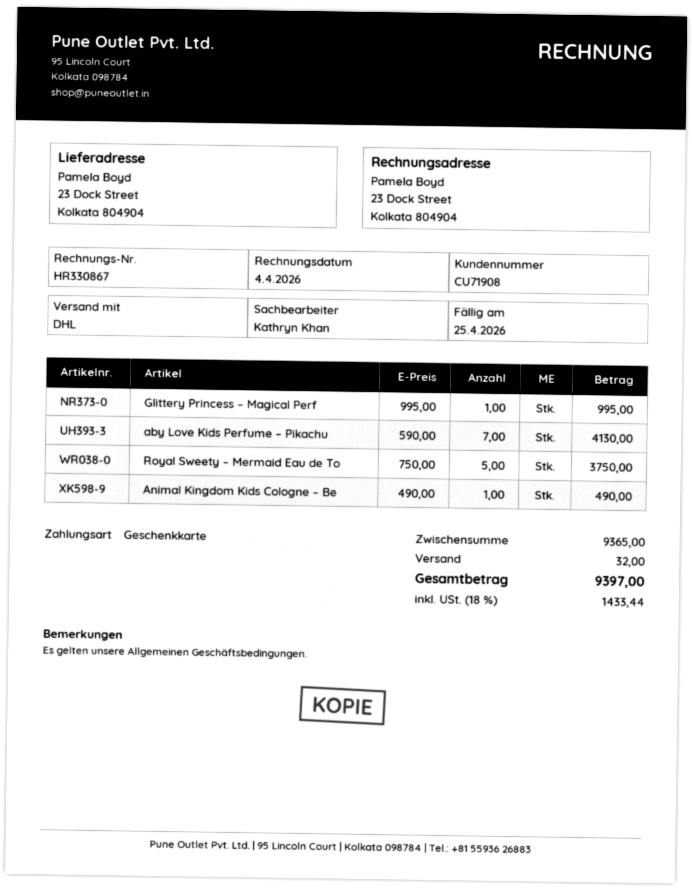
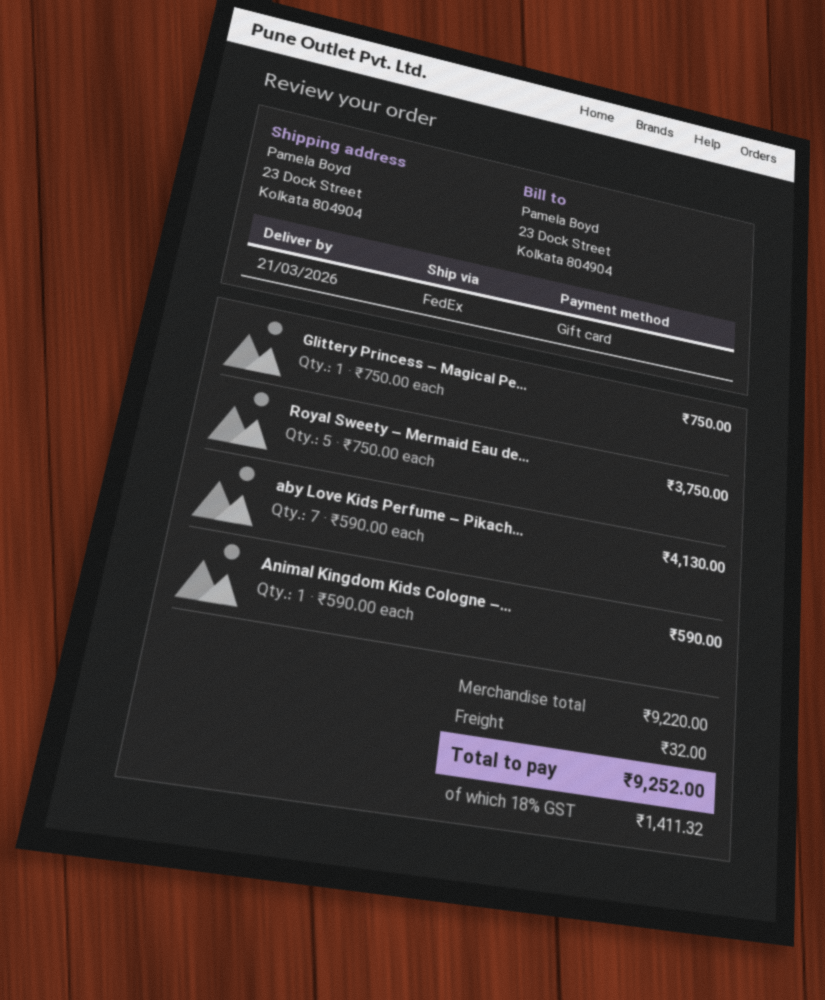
shipping method: DHL -> FedEx
Glittery Princess – Magical Perf: 1 x 995.00 = 995.00 -> 1 x 750.00 = 750.00
Animal Kingdom Kids Cologne – Be: 1 x 490.00 = 490.00 -> 1 x 590.00 = 590.00
subtotal: 9365.00 -> 9220.00
tax: 18% = 1433.44 -> 18% = 1411.32
total: 9397.00 -> 9252.00

